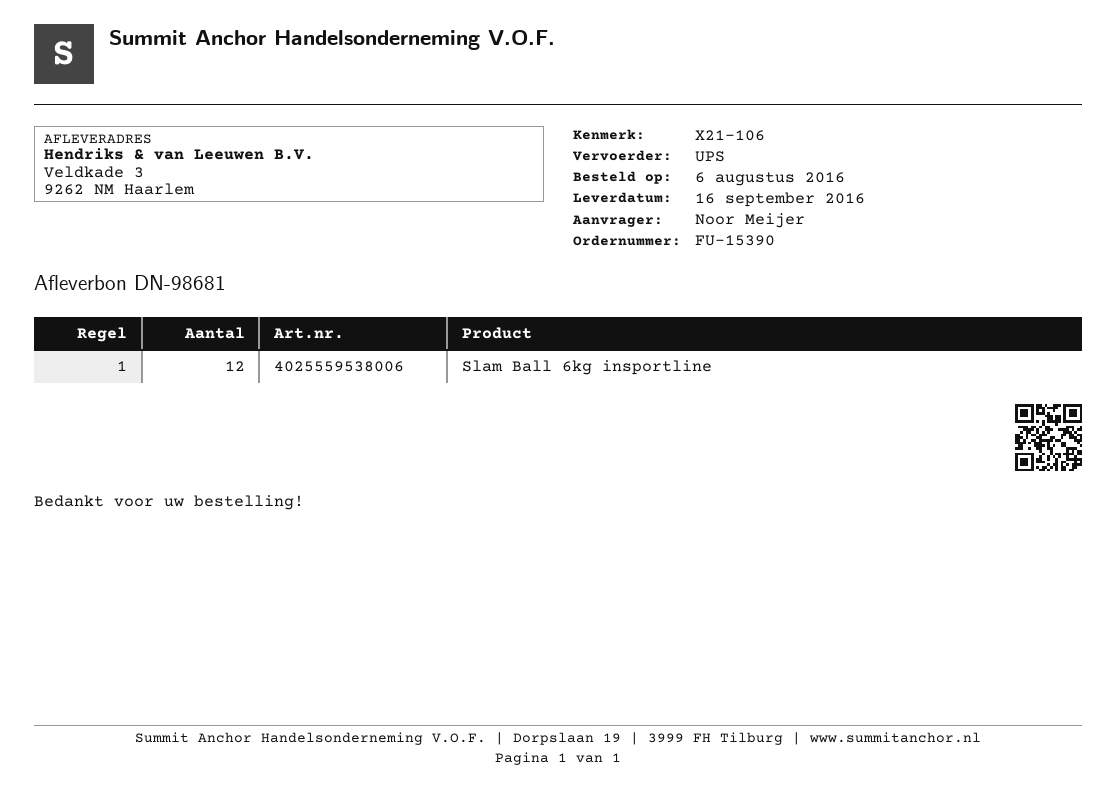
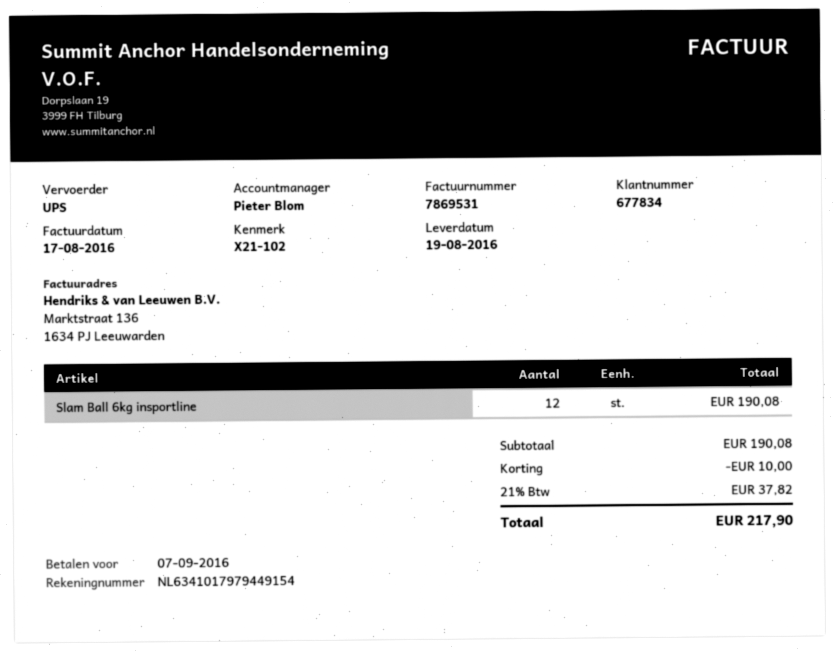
delivery date: 2016-09-16 -> 2016-08-19
reference: X21-106 -> X21-102

